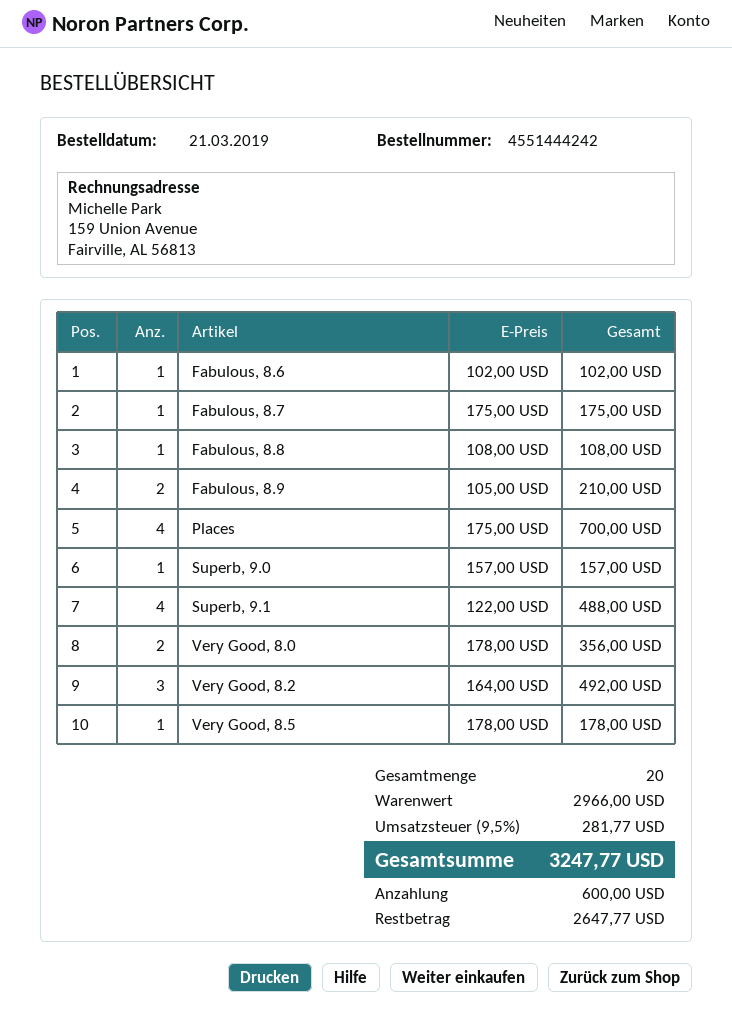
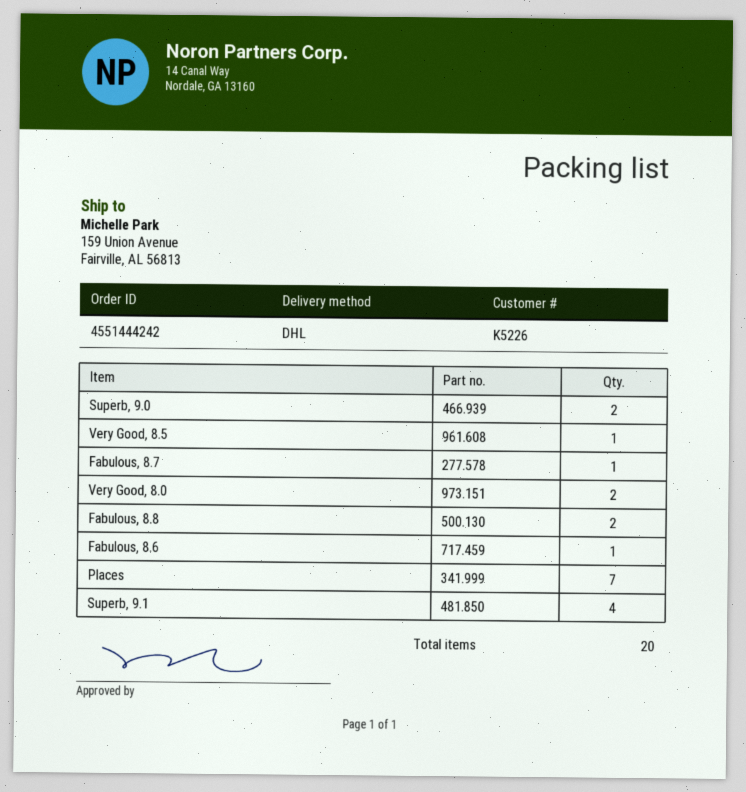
Fabulous, 8.8: 1 -> 2
Fabulous, 8.9: 2 -> none
Places: 4 -> 7
Superb, 9.0: 1 -> 2
Very Good, 8.2: 3 -> none

